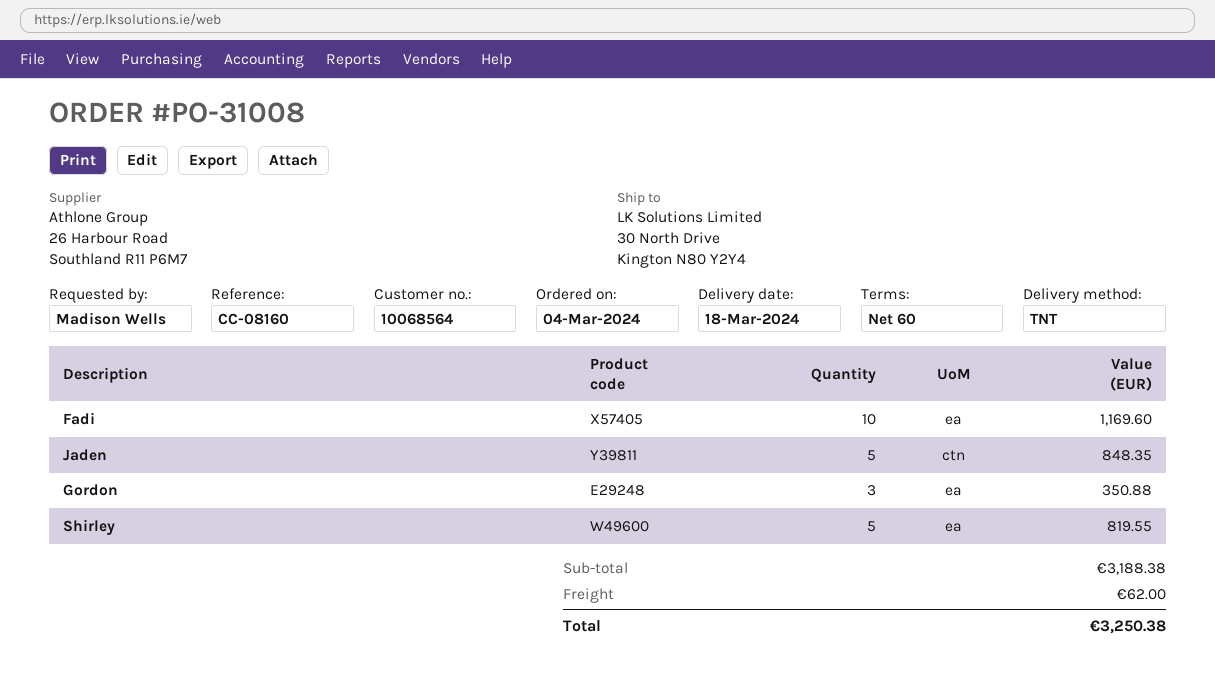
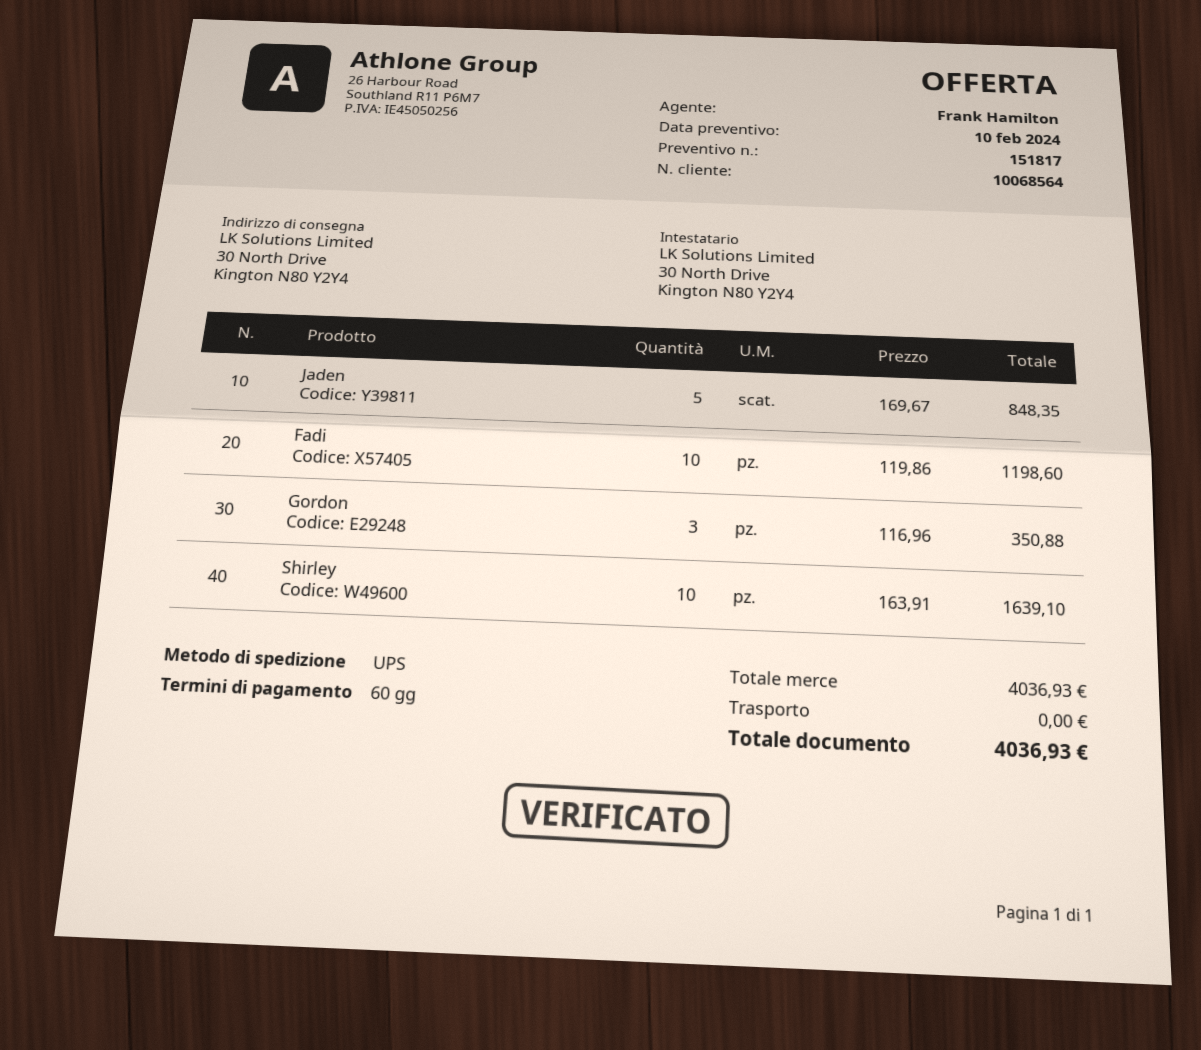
shipping method: TNT -> UPS
Fadi: 10 for 1169.60 -> 10 for 1198.60
Shirley: 5 for 819.55 -> 10 for 1639.10
subtotal: 3188.38 -> 4036.93
shipping: 62.00 -> 0.00
total: 3250.38 -> 4036.93

